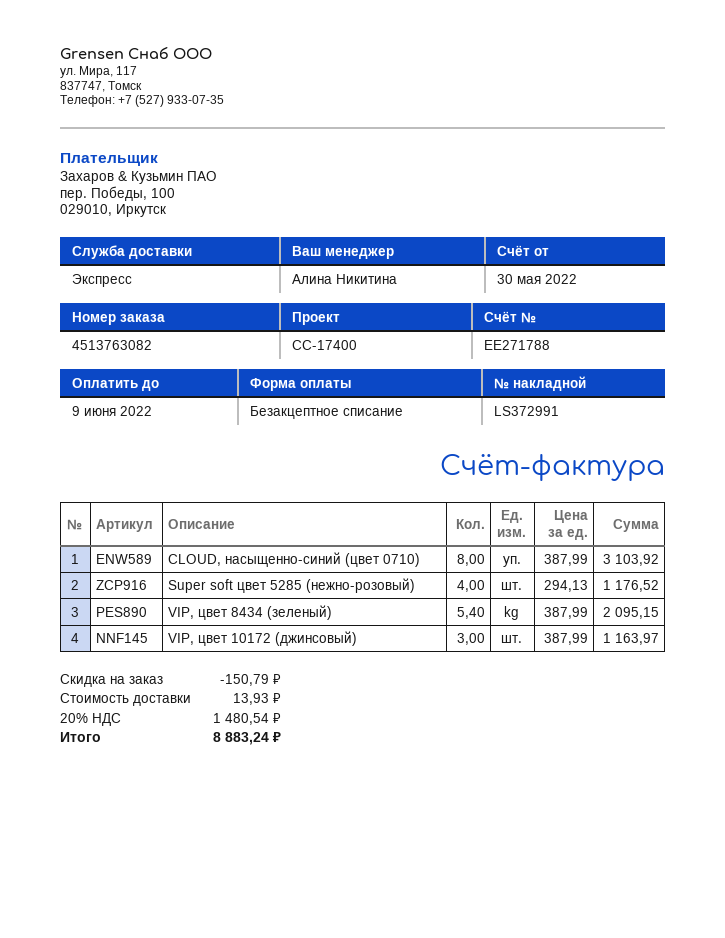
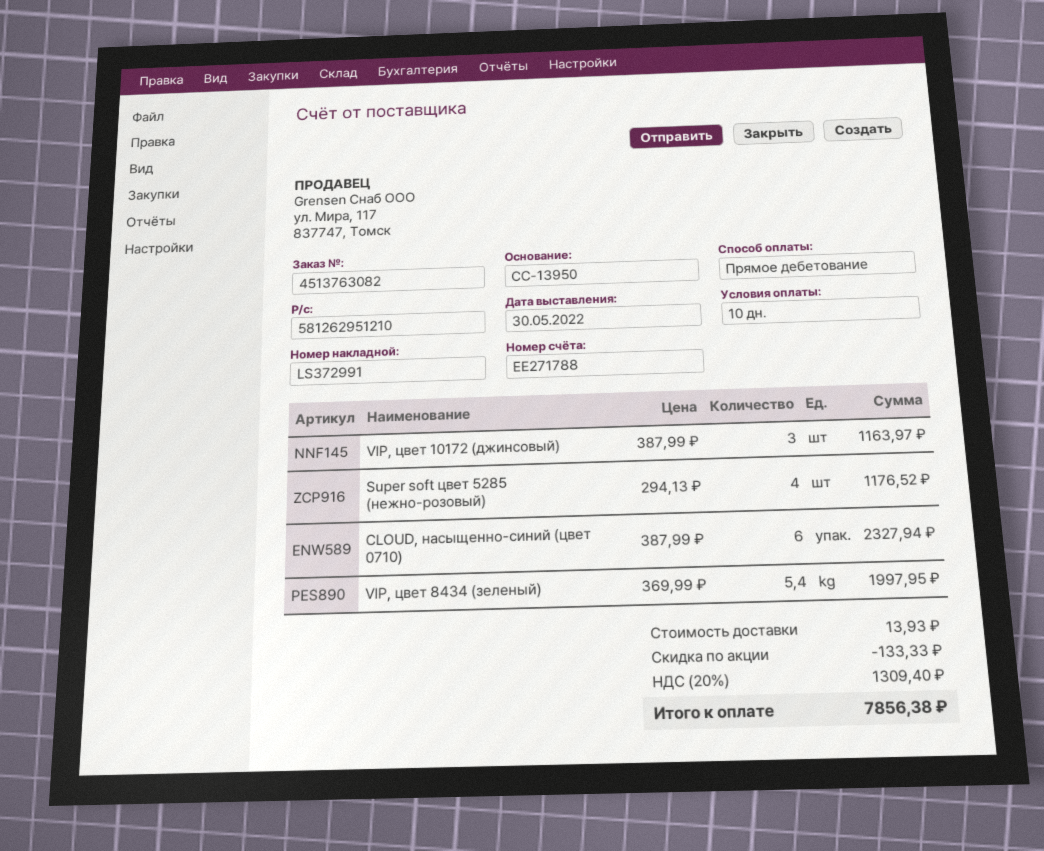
reference: CC-17400 -> CC-13950
CLOUD, насыщенно-синий (цвет 0710): 8 x 387.99 = 3103.92 -> 6 x 387.99 = 2327.94
VIP, цвет 8434 (зеленый): 5.4 x 387.99 = 2095.15 -> 5.4 x 369.99 = 1997.95
discount: 150.79 -> 133.33
tax: 20% = 1480.54 -> 20% = 1309.40
total: 8883.24 -> 7856.38

